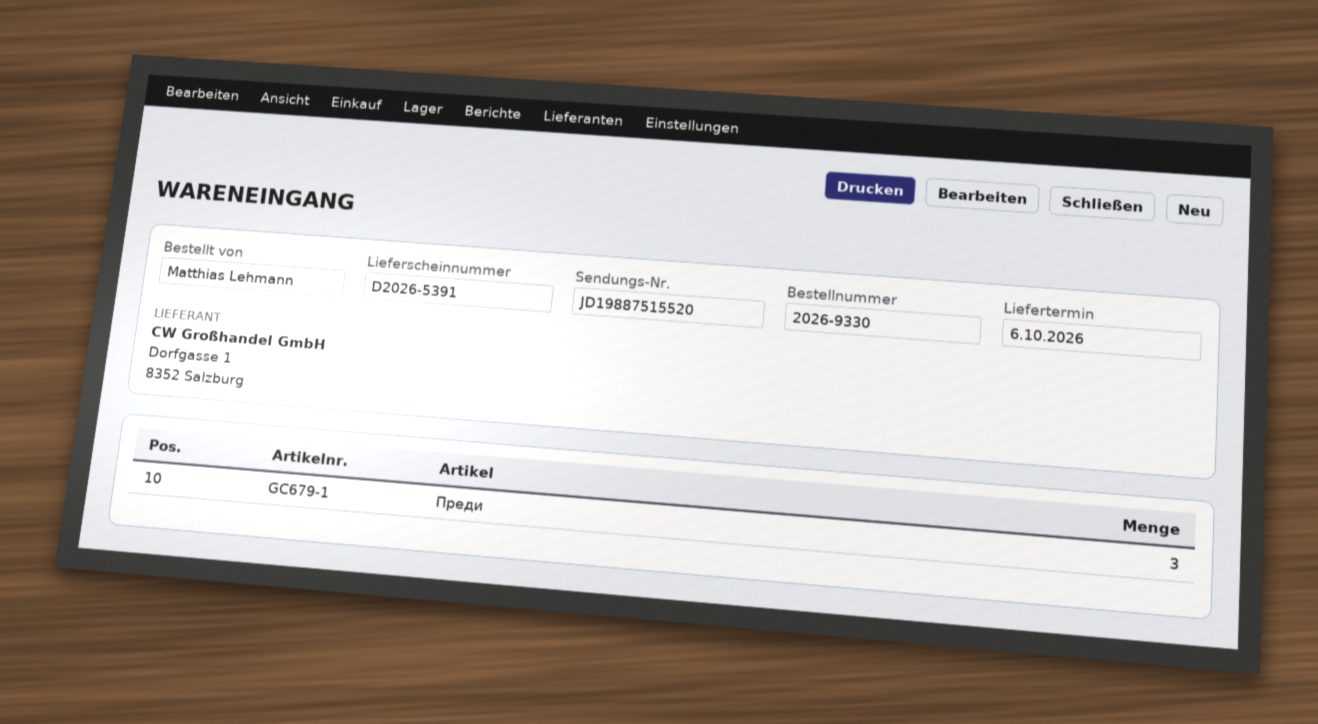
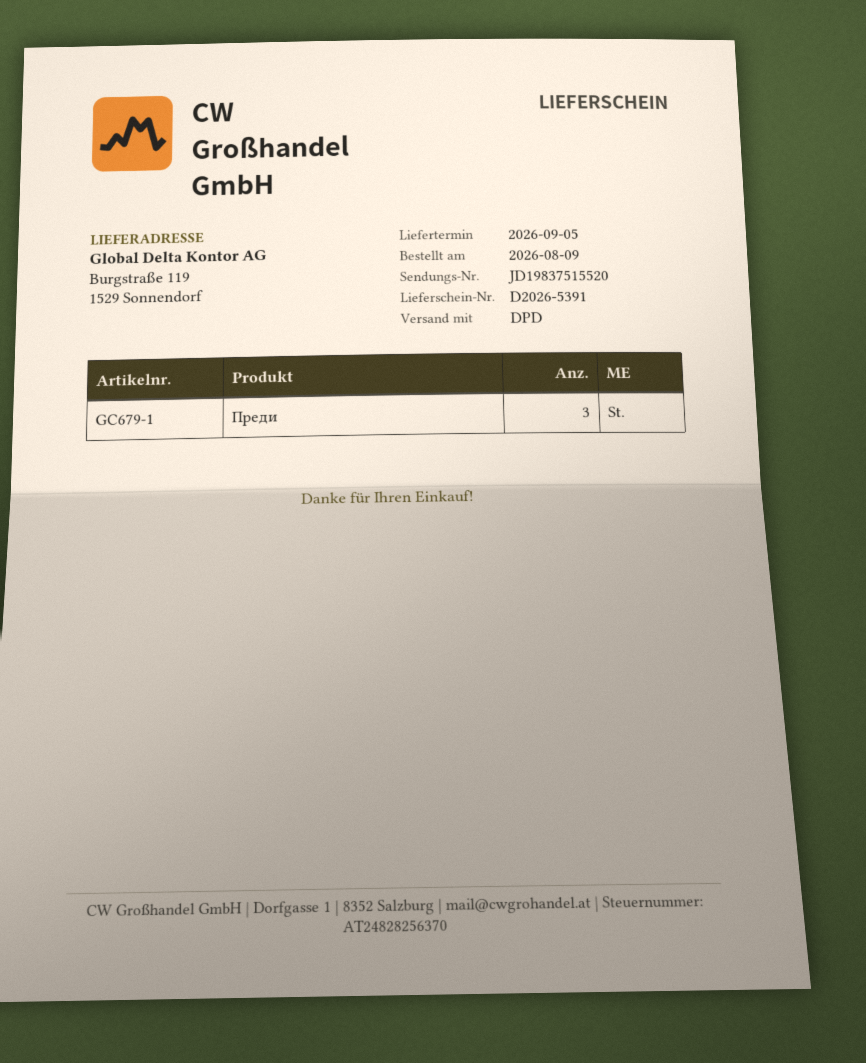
delivery date: 2026-10-06 -> 2026-09-05
tracking number: JD19887515520 -> JD19837515520

